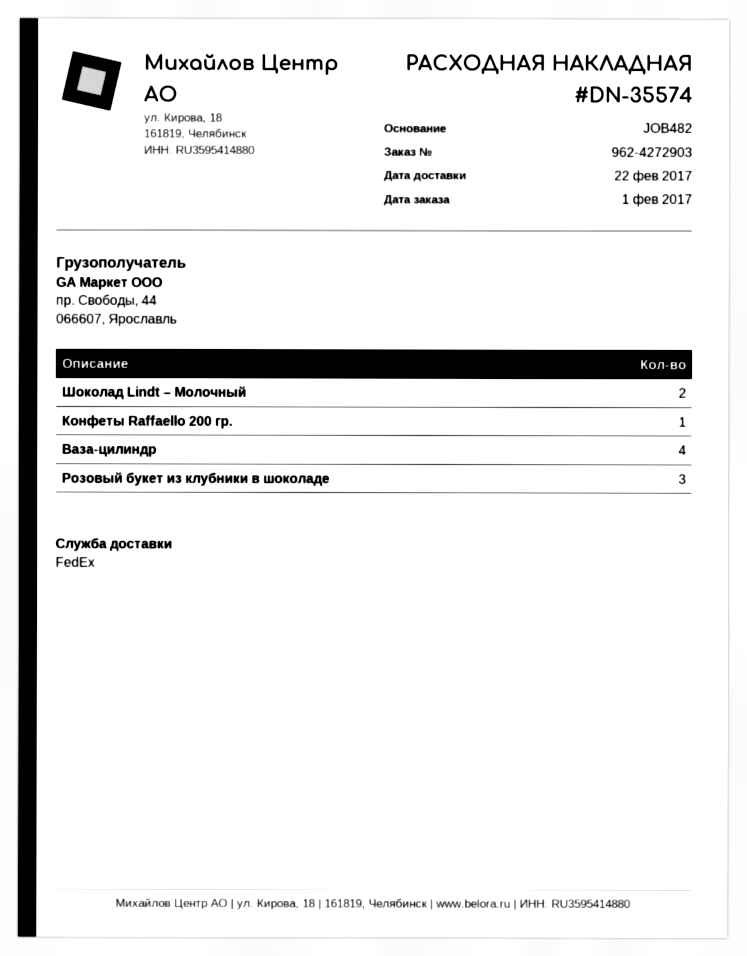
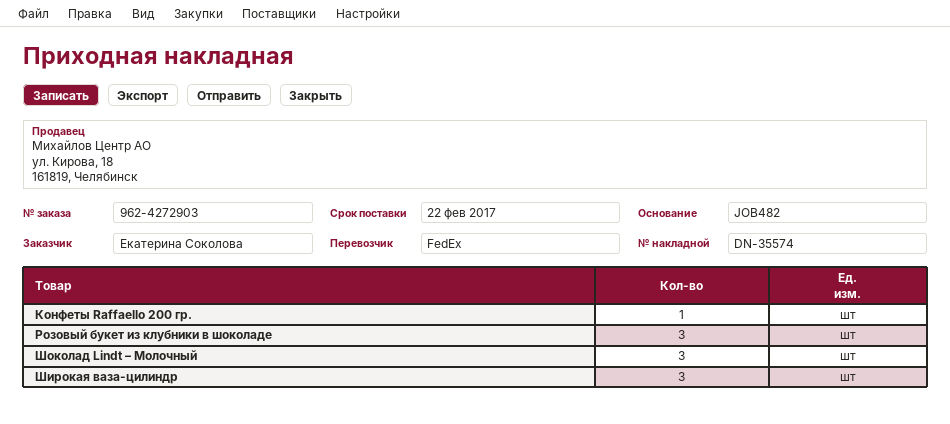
Шоколад Lindt – Молочный: 2 -> 3
Ваза-цилиндр: 4 -> none
Широкая ваза-цилиндр: none -> 3

